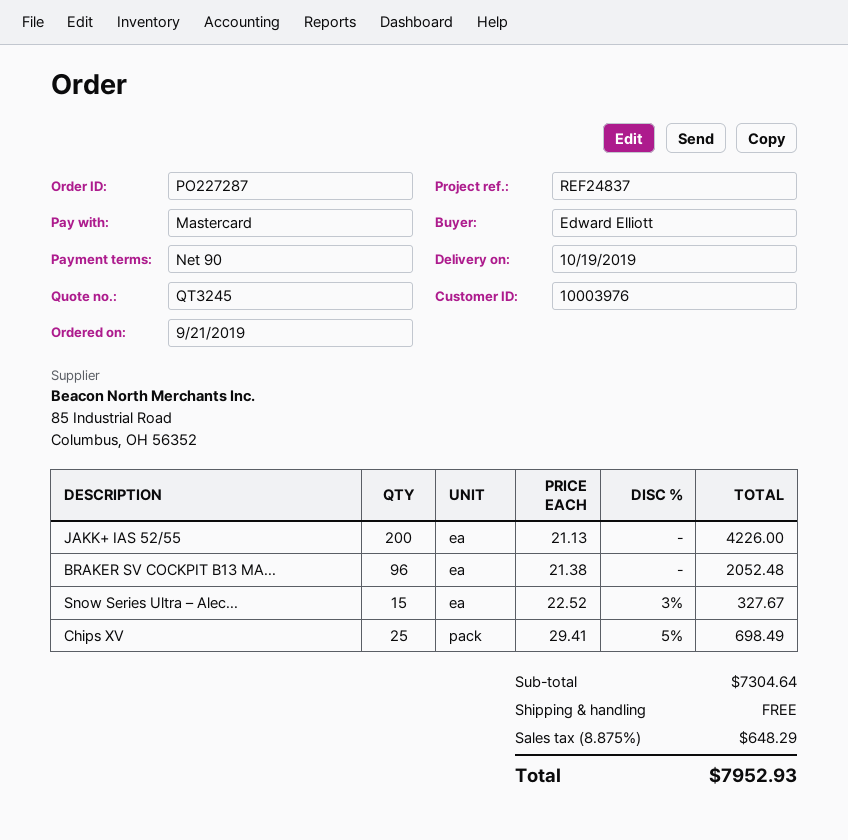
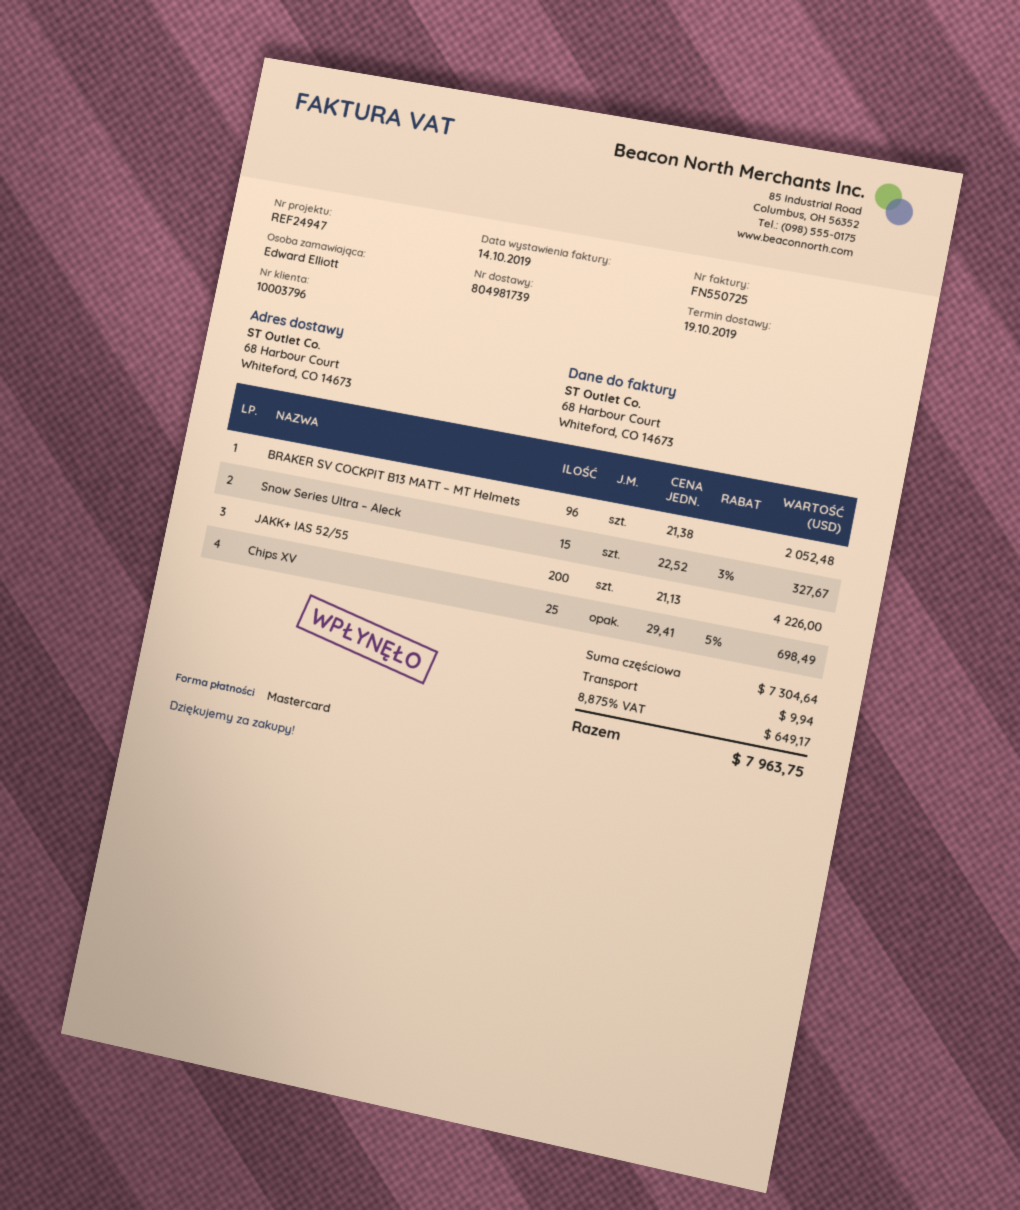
customer number: 10003976 -> 10003796
reference: REF24837 -> REF24947
shipping: 0.00 -> 9.94
tax: 8.875% = 648.29 -> 8.875% = 649.17
total: 7952.93 -> 7963.75

